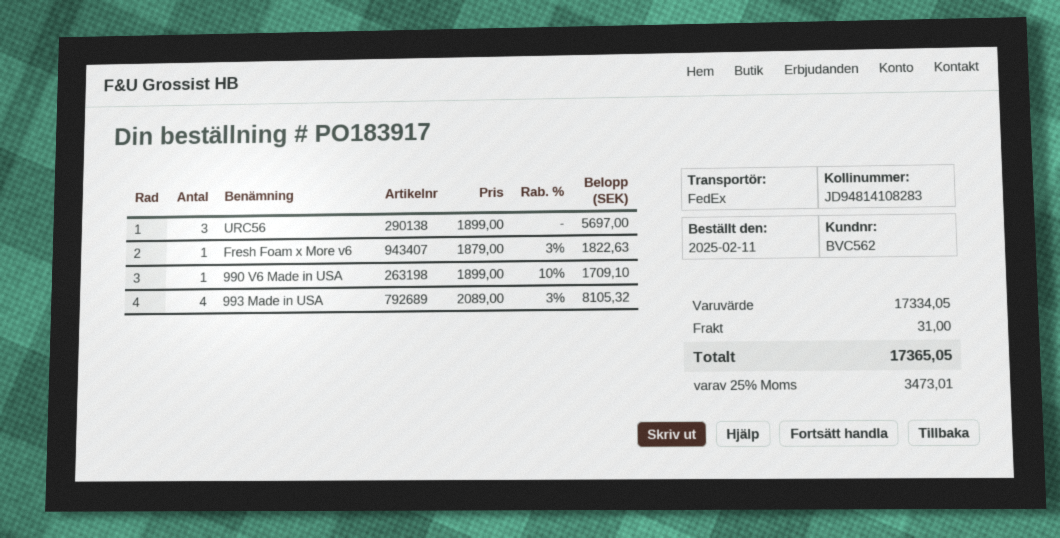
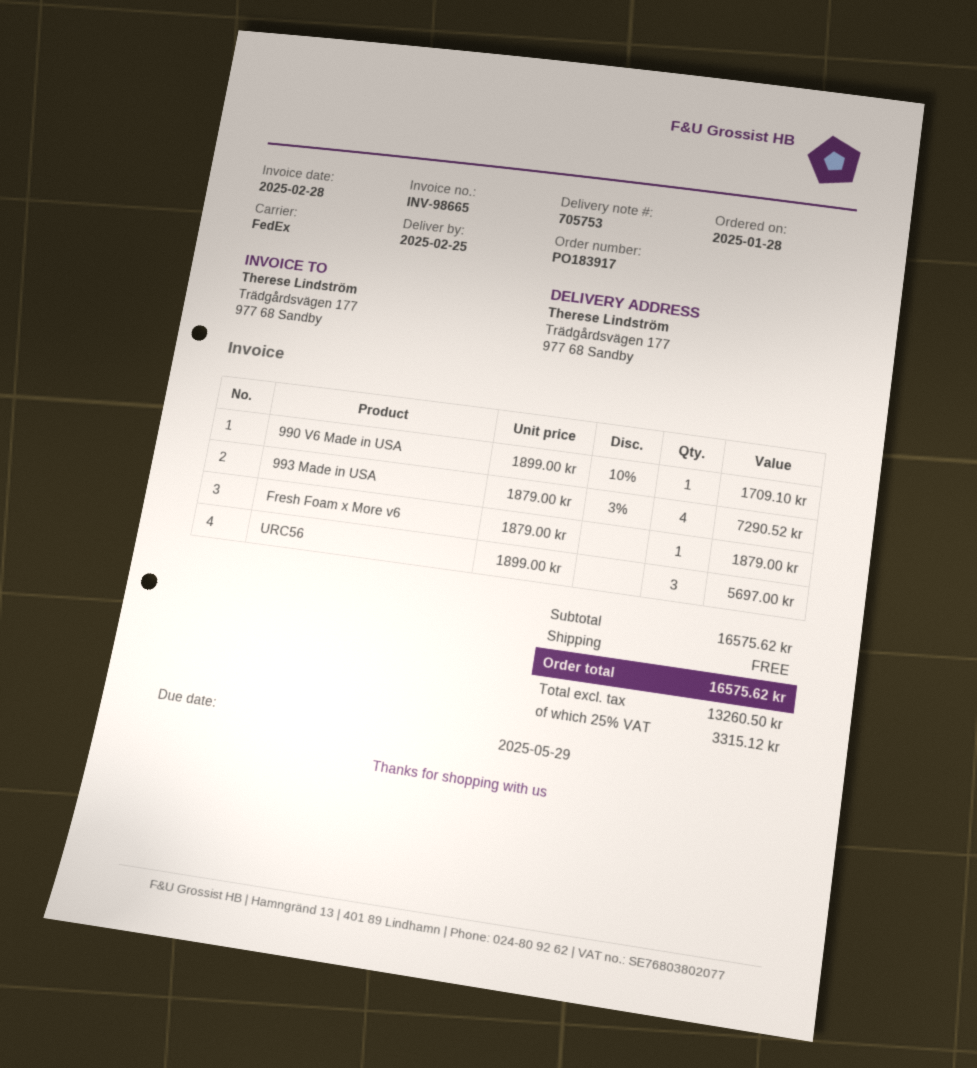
order date: 2025-02-11 -> 2025-01-28
Fresh Foam x More v6: 1 x 1879.00 - 3% = 1822.63 -> 1 x 1879.00 = 1879.00
993 Made in USA: 4 x 2089.00 - 3% = 8105.32 -> 4 x 1879.00 - 3% = 7290.52
subtotal: 17334.05 -> 16575.62
shipping: 31.00 -> 0.00
tax: 25% = 3473.01 -> 25% = 3315.12
total: 17365.05 -> 16575.62

